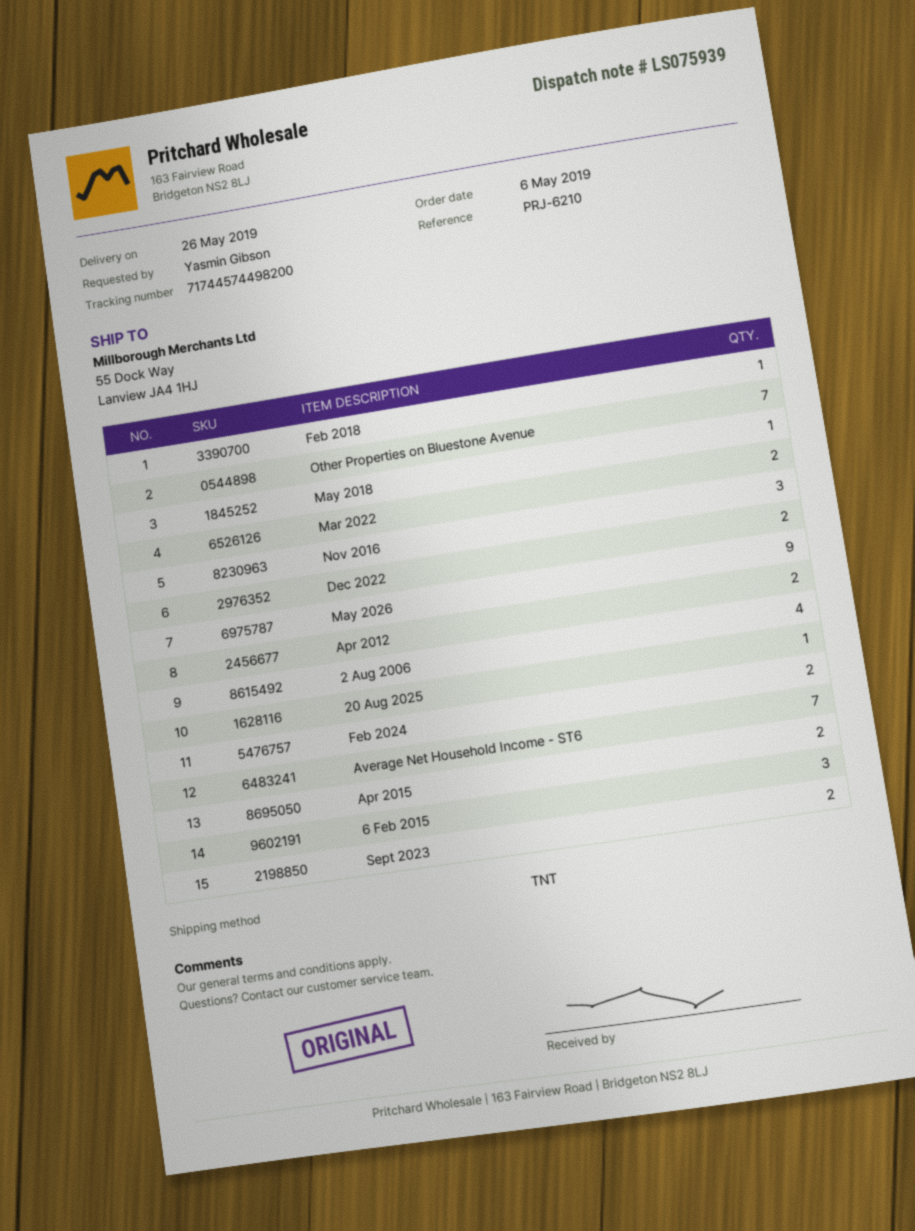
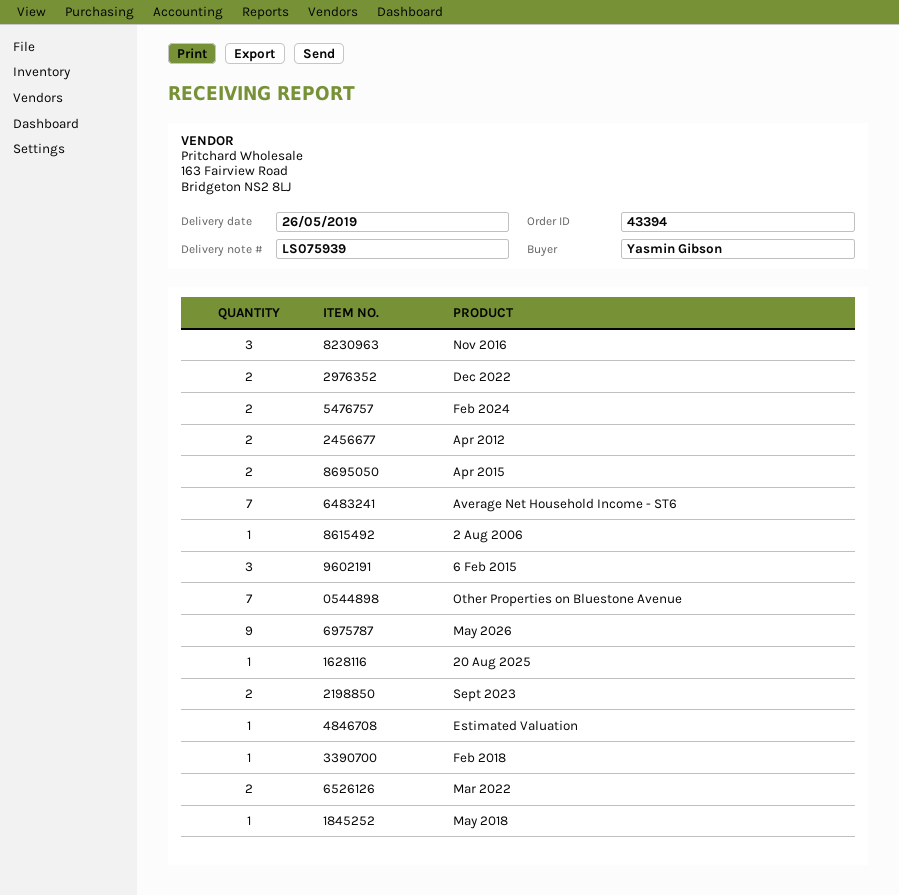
2 Aug 2006: 4 -> 1
Estimated Valuation: none -> 1

